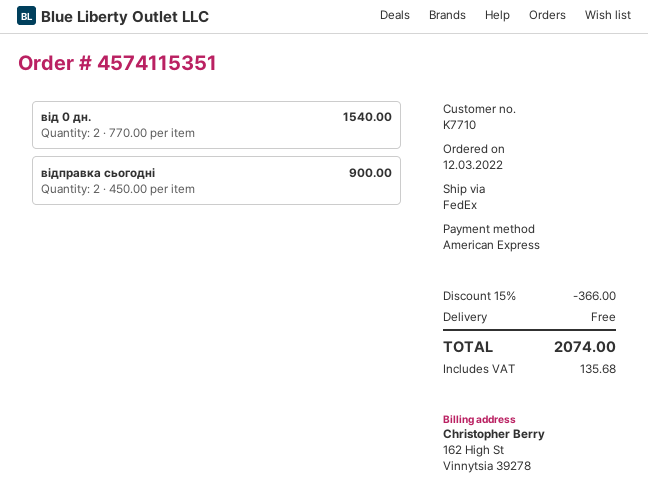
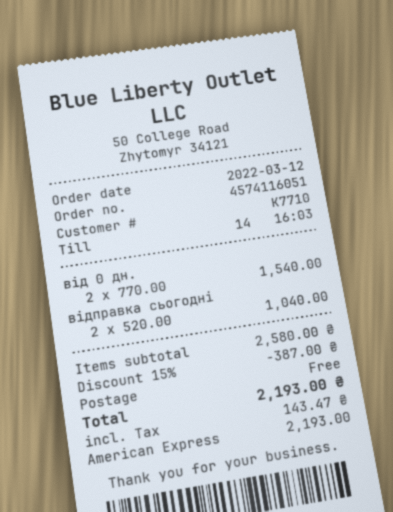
order number: 4574115351 -> 4574116051
відправка сьогодні: 2 x 450.00 = 900.00 -> 2 x 520.00 = 1040.00
discount: 15% = 366.00 -> 15% = 387.00
tax: 135.68 -> 143.47
total: 2074.00 -> 2193.00

